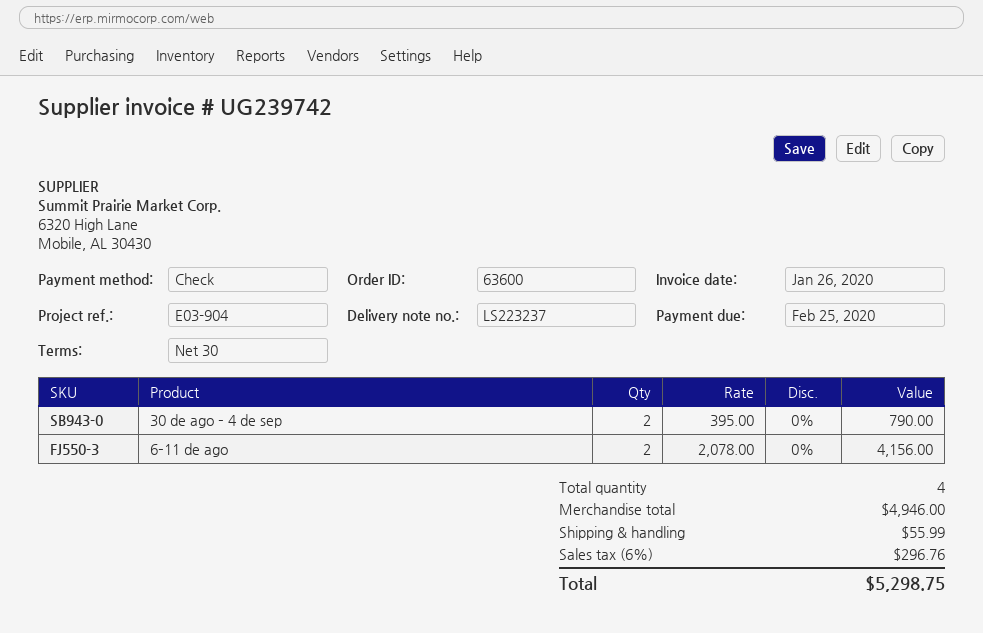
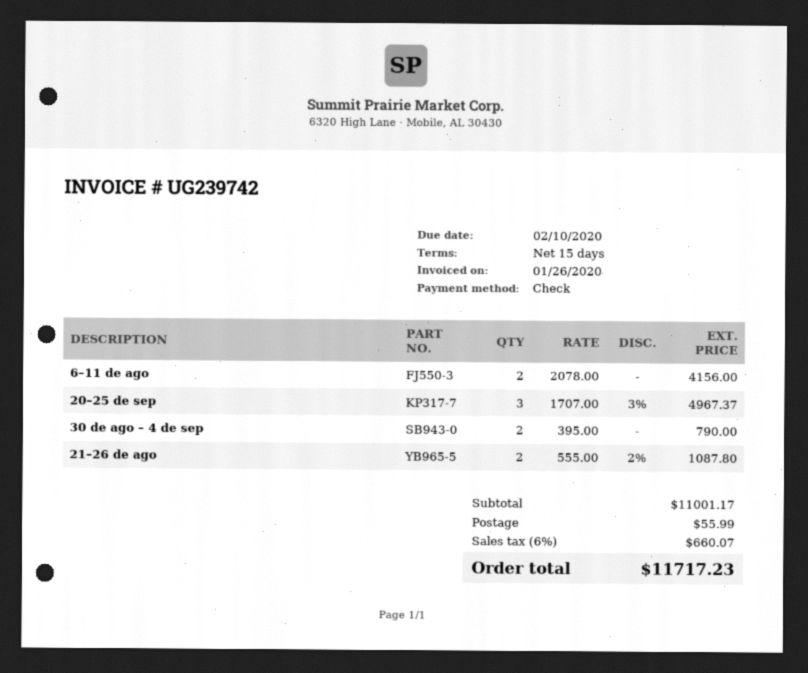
payment terms: 30 days -> 15 days
due date: 2020-02-25 -> 2020-02-10
20–25 de sep: none -> 3 x 1707.00 - 3% = 4967.37
21–26 de ago: none -> 2 x 555.00 - 2% = 1087.80
subtotal: 4946.00 -> 11001.17
tax: 6% = 296.76 -> 6% = 660.07
total: 5298.75 -> 11717.23

